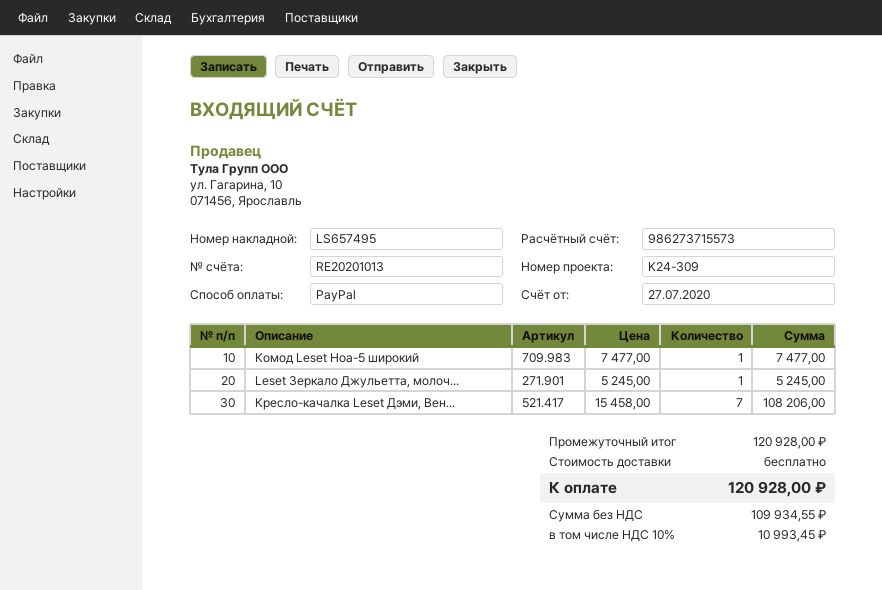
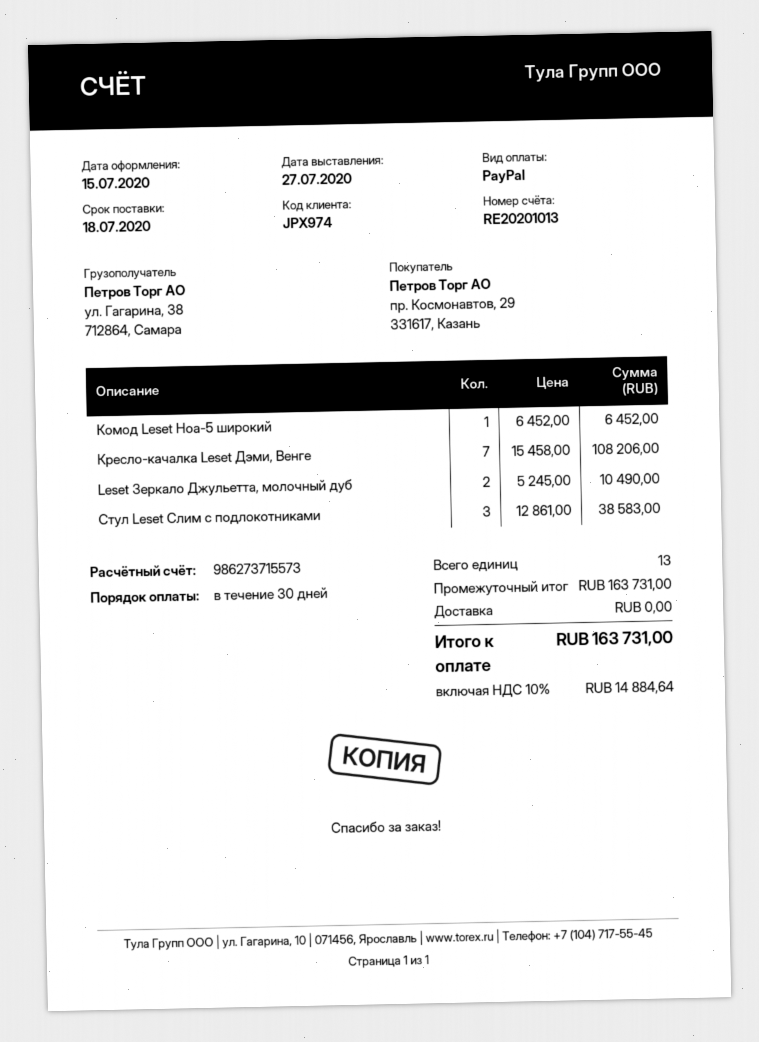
Комод Leset Ноа-5 широкий: 1 x 7477.00 = 7477.00 -> 1 x 6452.00 = 6452.00
Leset Зеркало Джульетта, молоч...: 1 x 5245.00 = 5245.00 -> 2 x 5245.00 = 10490.00
Стул Leset Слим с подлокотниками: none -> 3 x 12861.00 = 38583.00
subtotal: 120928.00 -> 163731.00
tax: 10% = 10993.45 -> 10% = 14884.64
total: 120928.00 -> 163731.00

